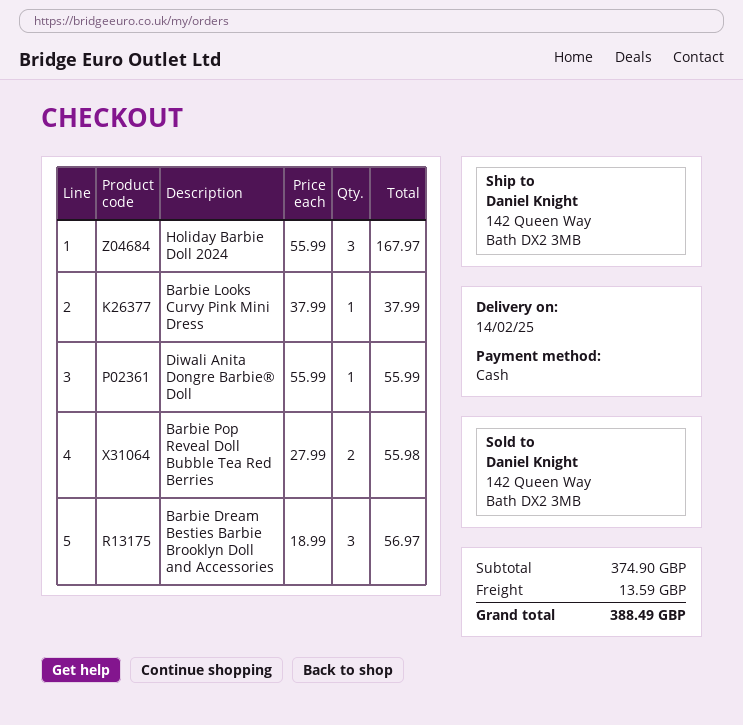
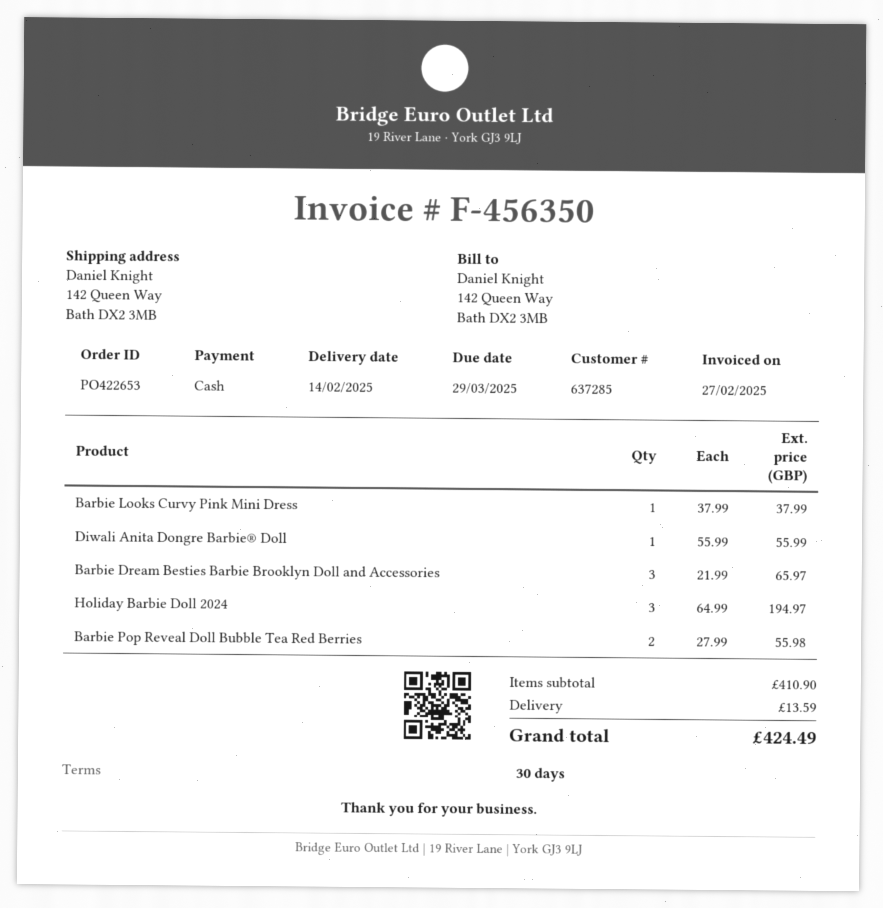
Holiday Barbie Doll 2024: 3 x 55.99 = 167.97 -> 3 x 64.99 = 194.97
Barbie Dream Besties Barbie Brooklyn Doll and Accessories: 3 x 18.99 = 56.97 -> 3 x 21.99 = 65.97
subtotal: 374.90 -> 410.90
total: 388.49 -> 424.49

